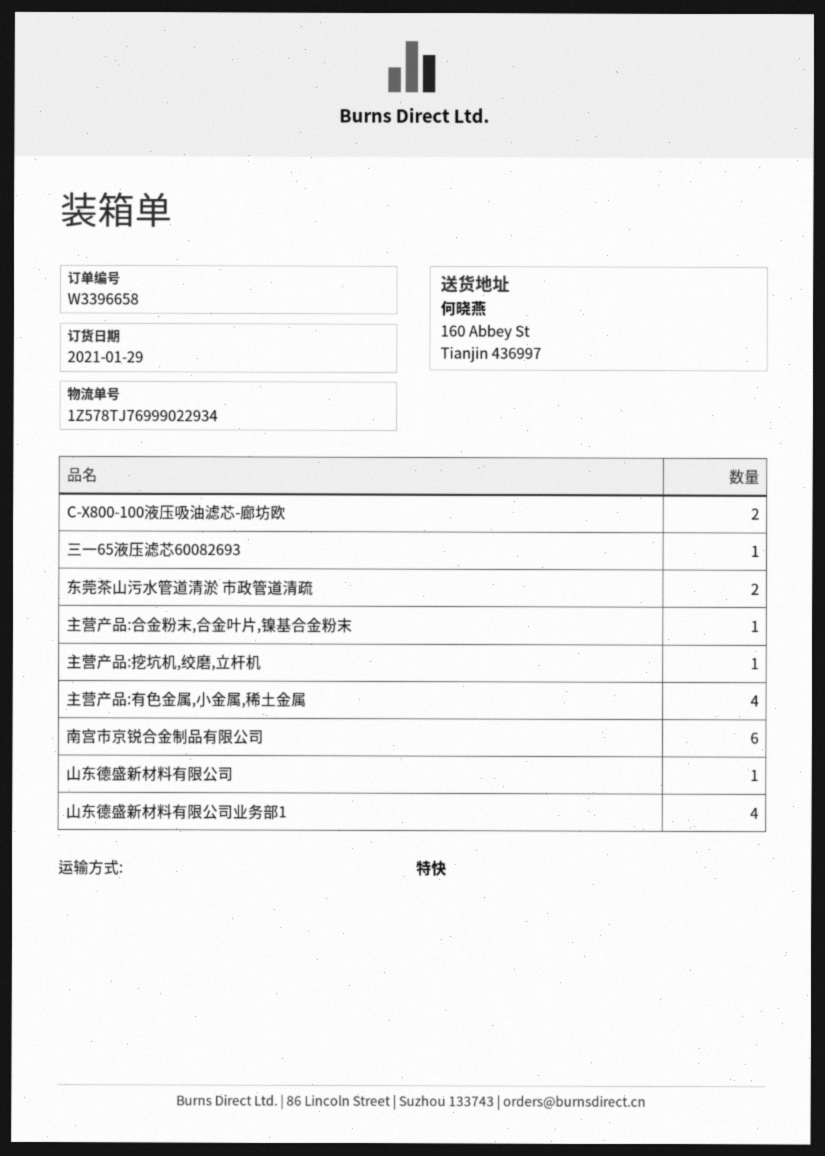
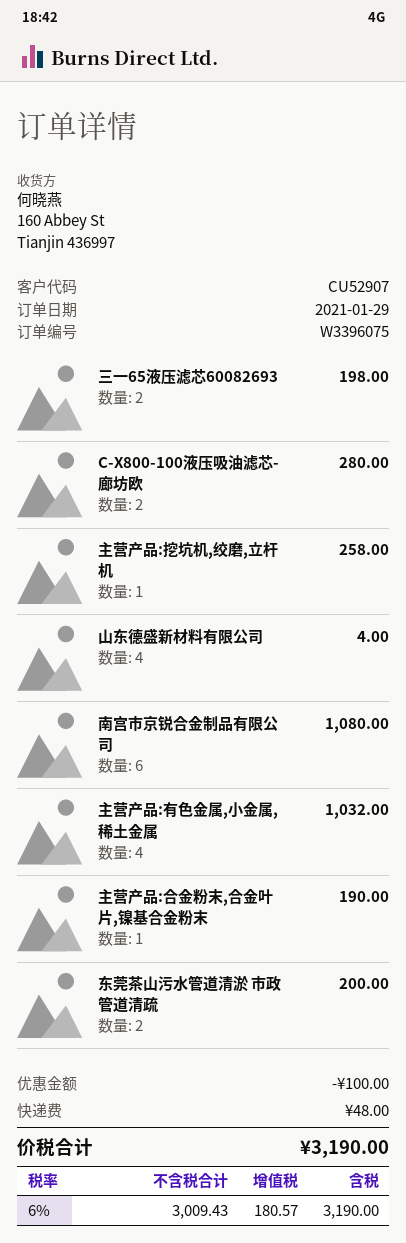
order number: W3396658 -> W3396075
三一65液压滤芯60082693: 1 -> 2
山东德盛新材料有限公司: 1 -> 4
山东德盛新材料有限公司业务部1: 4 -> none

